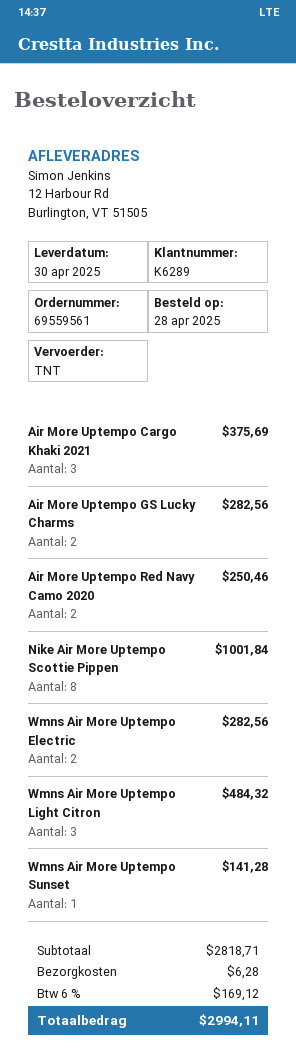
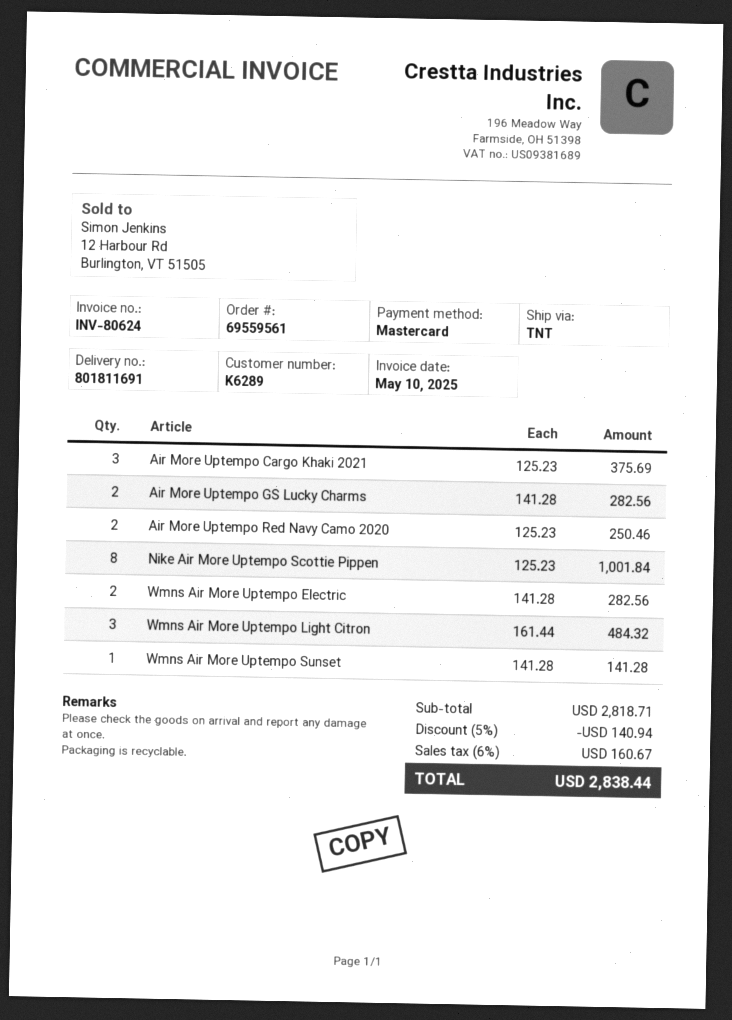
discount: none -> 5% = 140.94
shipping: 6.28 -> none
tax: 6% = 169.12 -> 6% = 160.67
total: 2994.11 -> 2838.44

